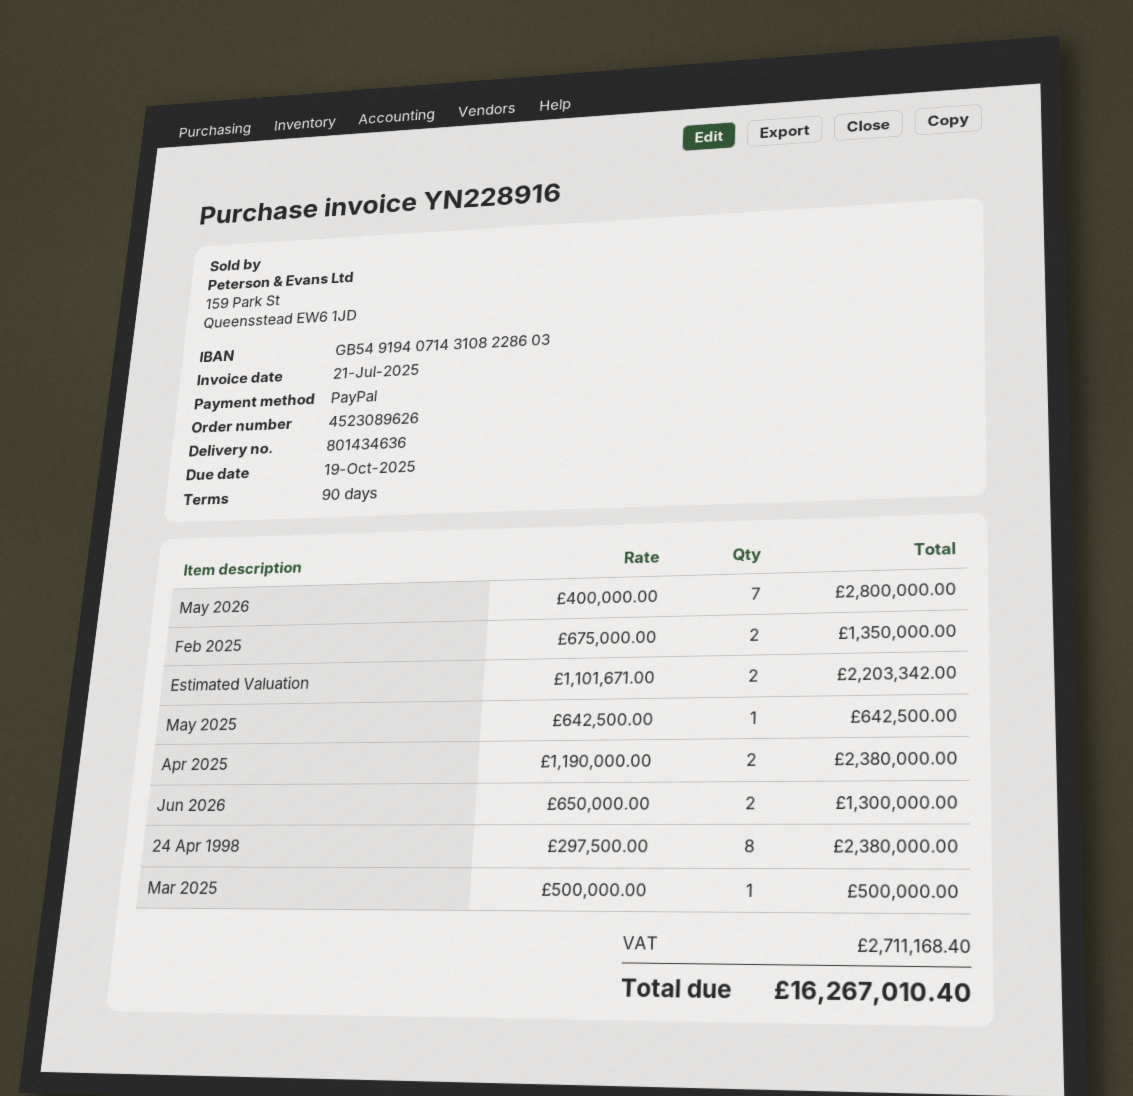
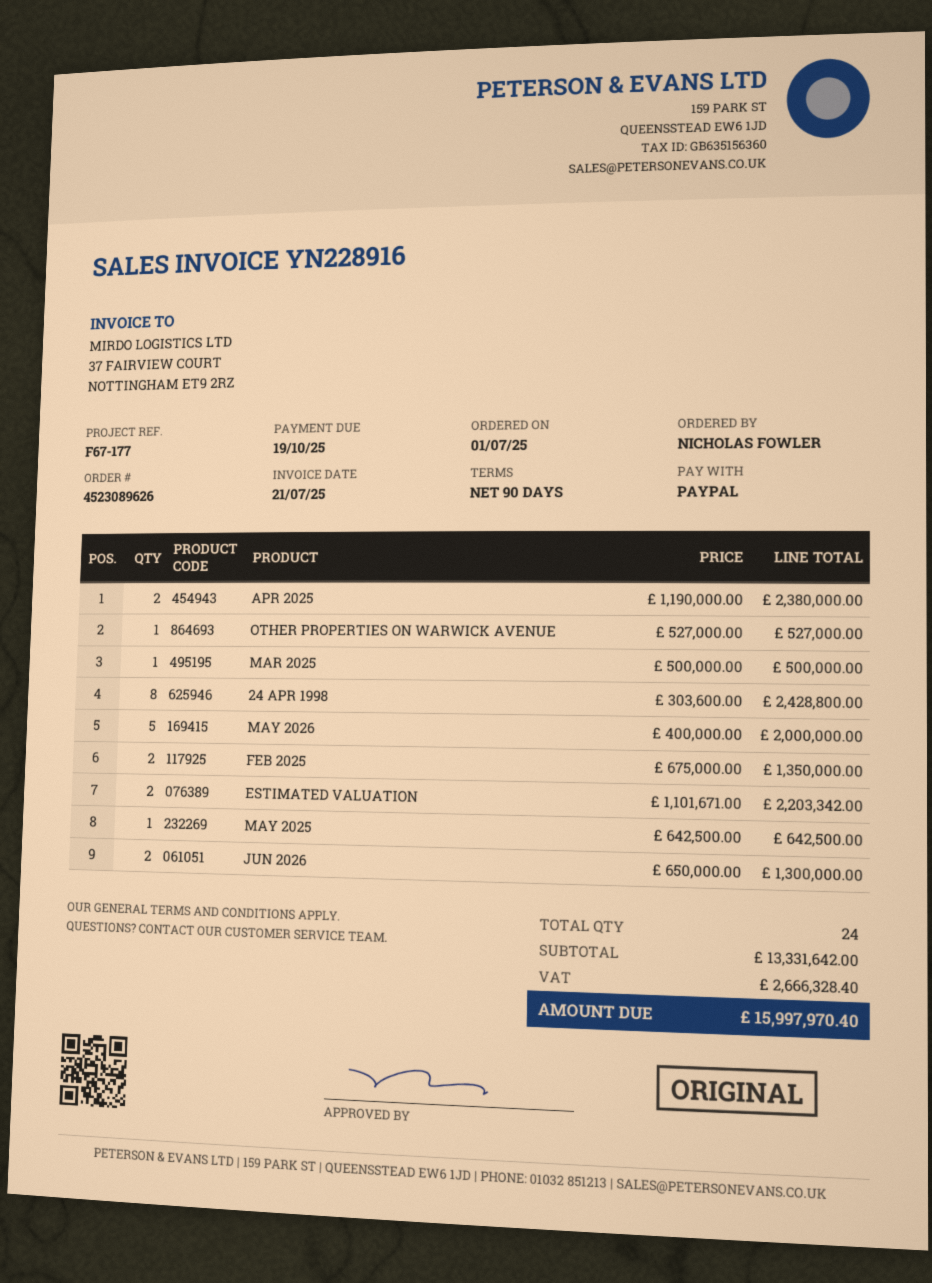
May 2026: 7 x 400000.00 = 2800000.00 -> 5 x 400000.00 = 2000000.00
24 Apr 1998: 8 x 297500.00 = 2380000.00 -> 8 x 303600.00 = 2428800.00
OTHER PROPERTIES ON WARWICK AVENUE: none -> 1 x 527000.00 = 527000.00
tax: 2711168.40 -> 2666328.40
total: 16267010.40 -> 15997970.40

